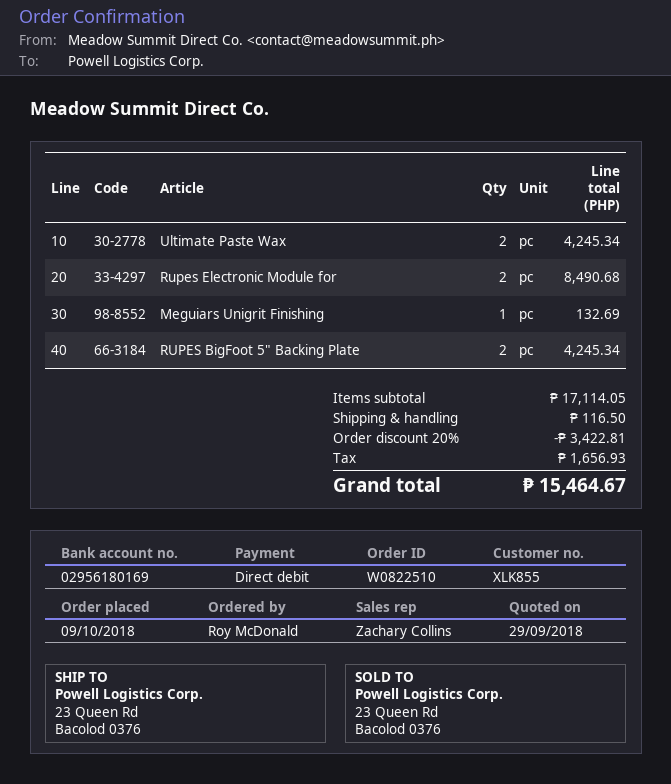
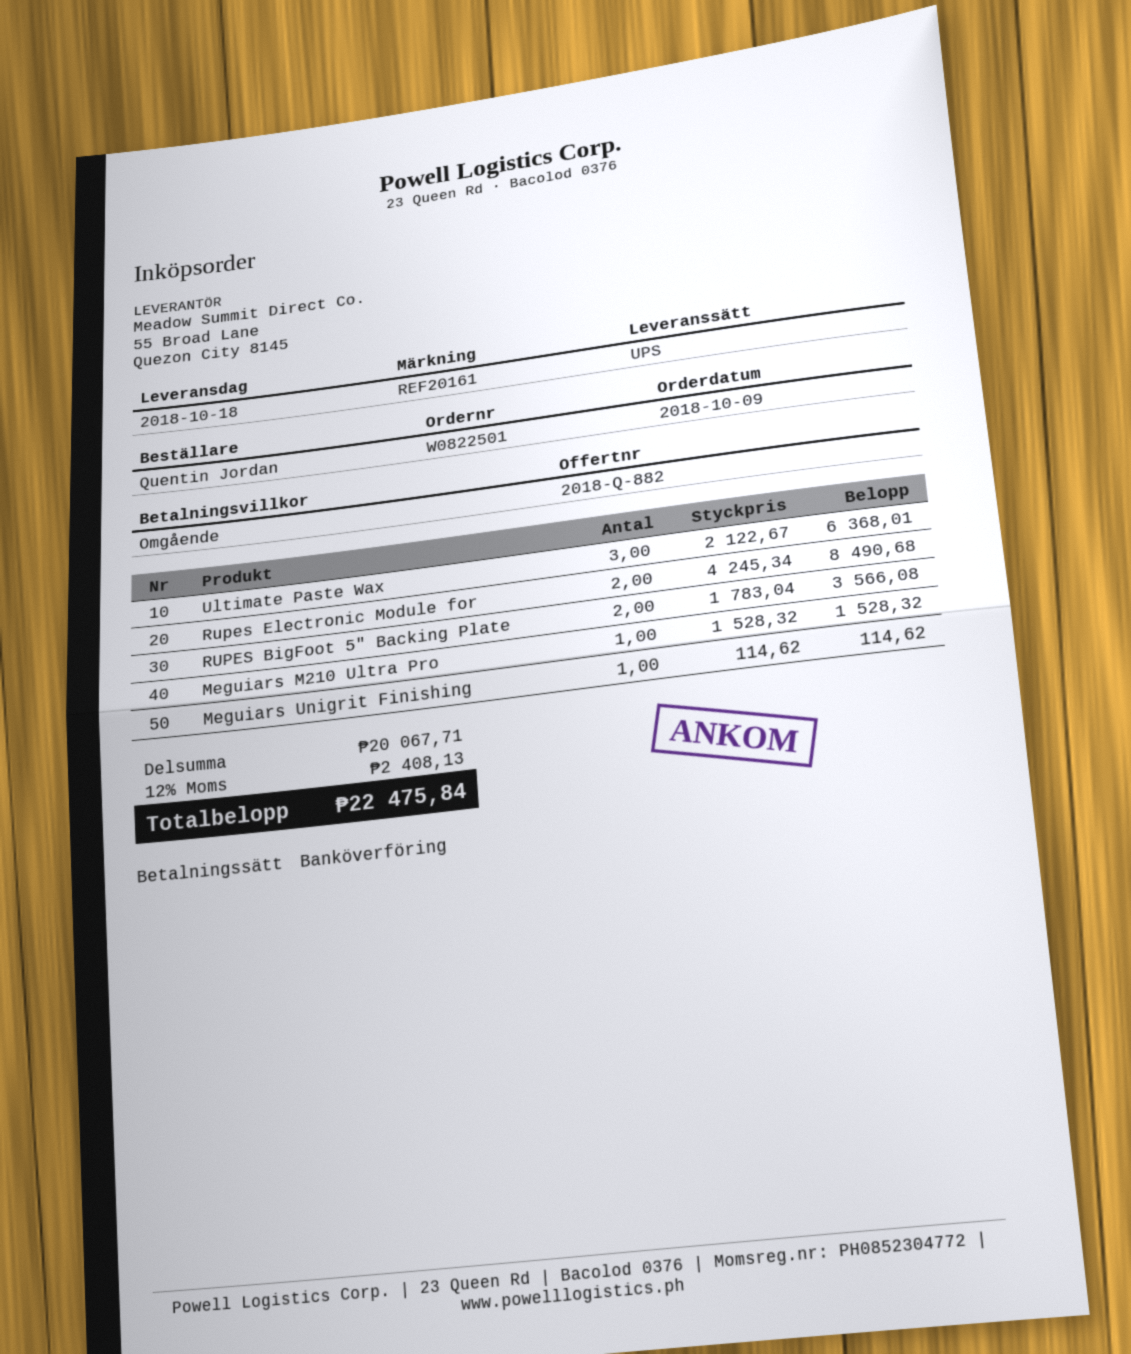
order number: W0822510 -> W0822501
ordered by: Roy McDonald -> Quentin Jordan
payment method: direct debit -> bank transfer
Ultimate Paste Wax: 2 for 4245.34 -> 3 for 6368.01
Meguiars Unigrit Finishing: 1 for 132.69 -> 1 for 114.62
RUPES BigFoot 5" Backing Plate: 2 for 4245.34 -> 2 for 3566.08
Meguiars M210 Ultra Pro: none -> 1 for 1528.32
subtotal: 17114.05 -> 20067.71
discount: 20% = 3422.81 -> none
shipping: 116.50 -> none
tax: 1656.93 -> 2408.13
total: 15464.67 -> 22475.84

